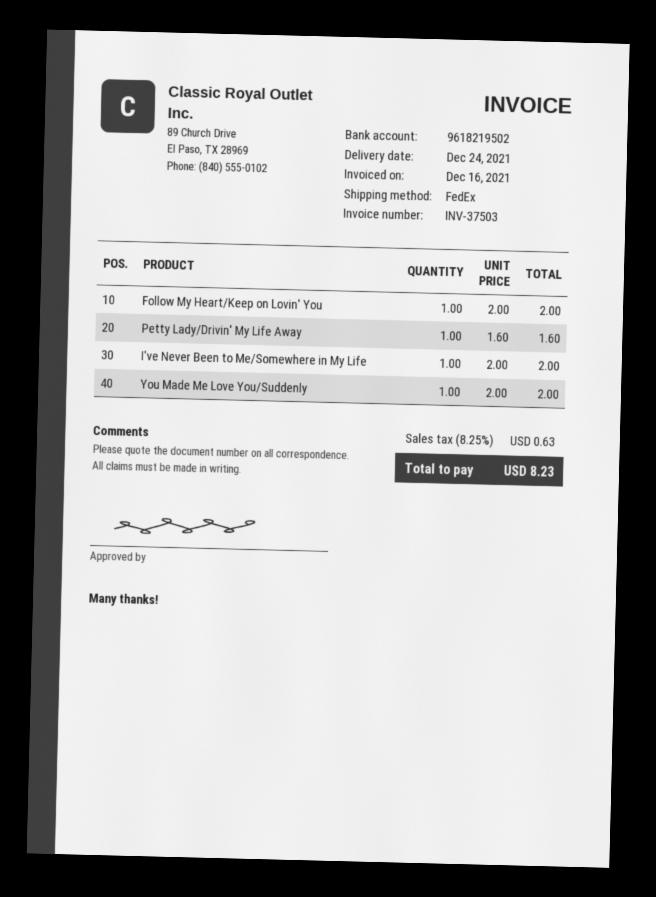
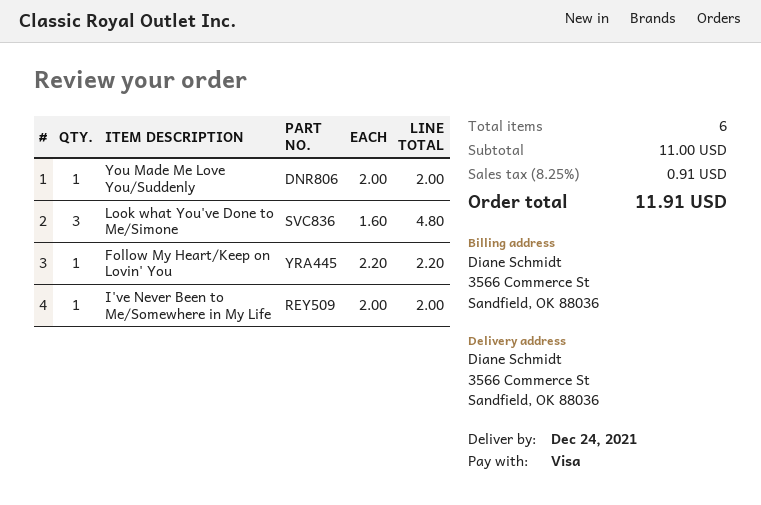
Follow My Heart/Keep on Lovin' You: 1 x 2.00 = 2.00 -> 1 x 2.20 = 2.20
Petty Lady/Drivin' My Life Away: 1 x 1.60 = 1.60 -> none
Look what You've Done to Me/Simone: none -> 3 x 1.60 = 4.80
tax: 8.25% = 0.63 -> 8.25% = 0.91
total: 8.23 -> 11.91

